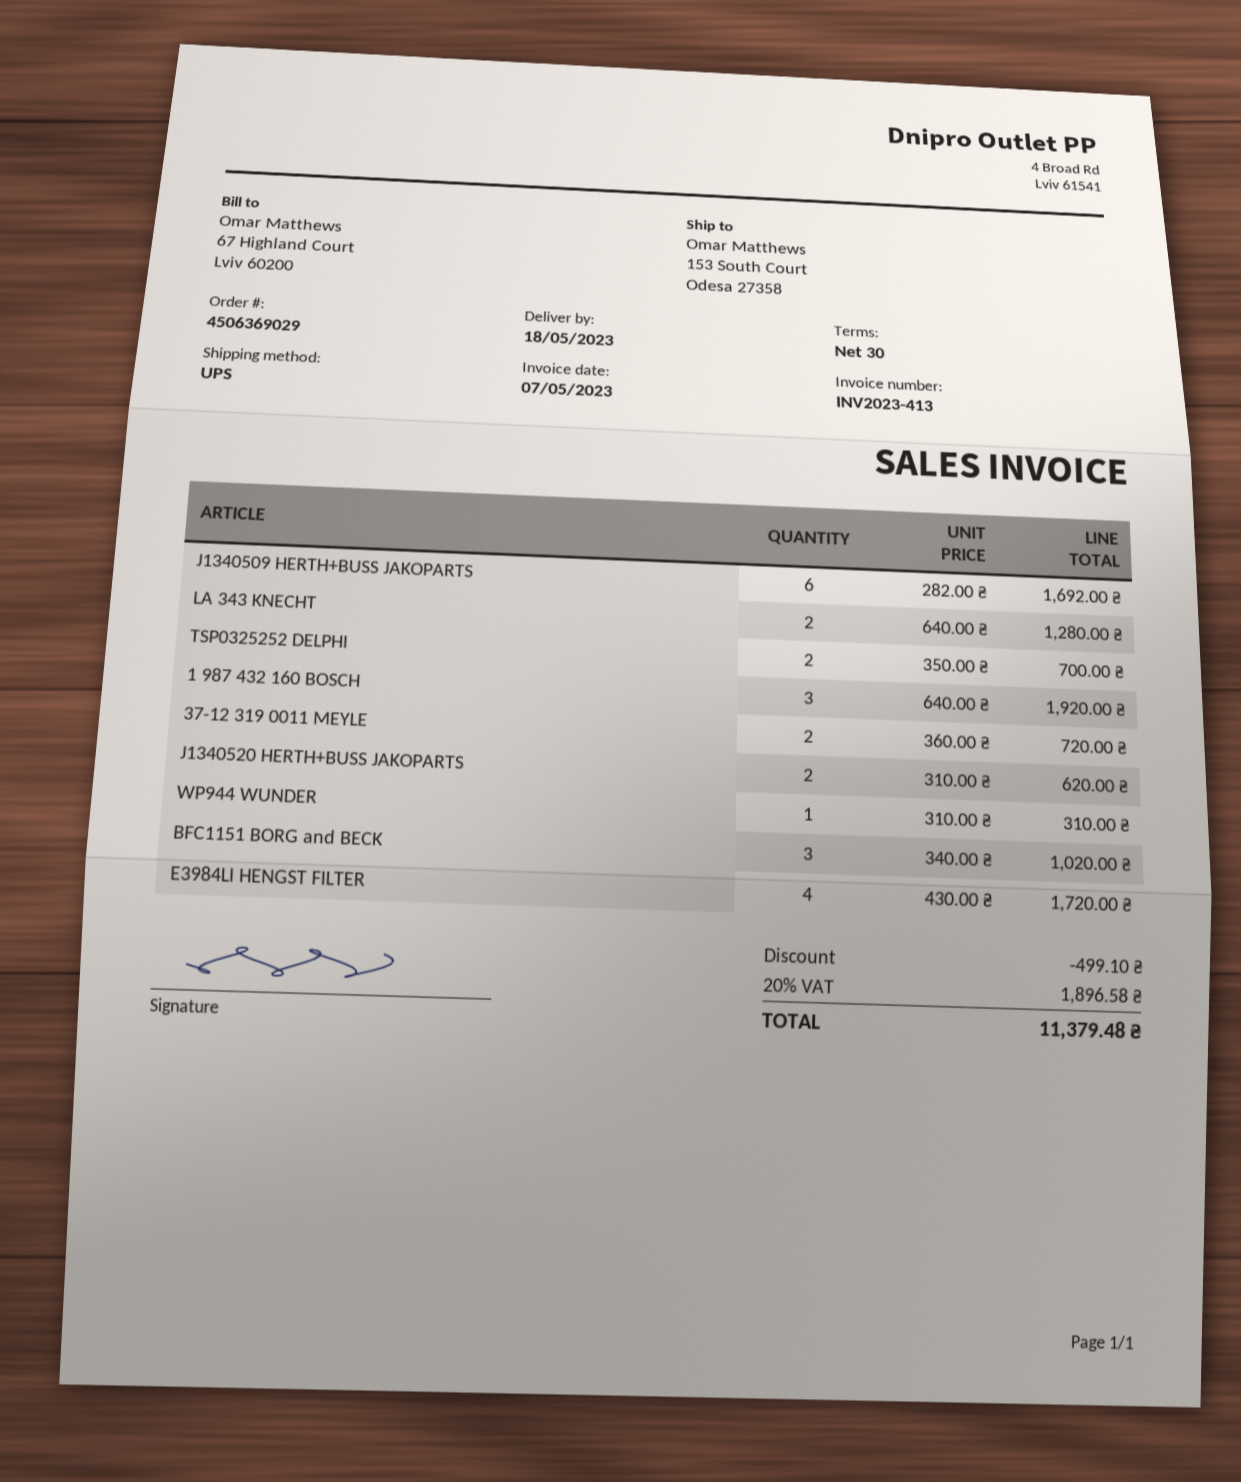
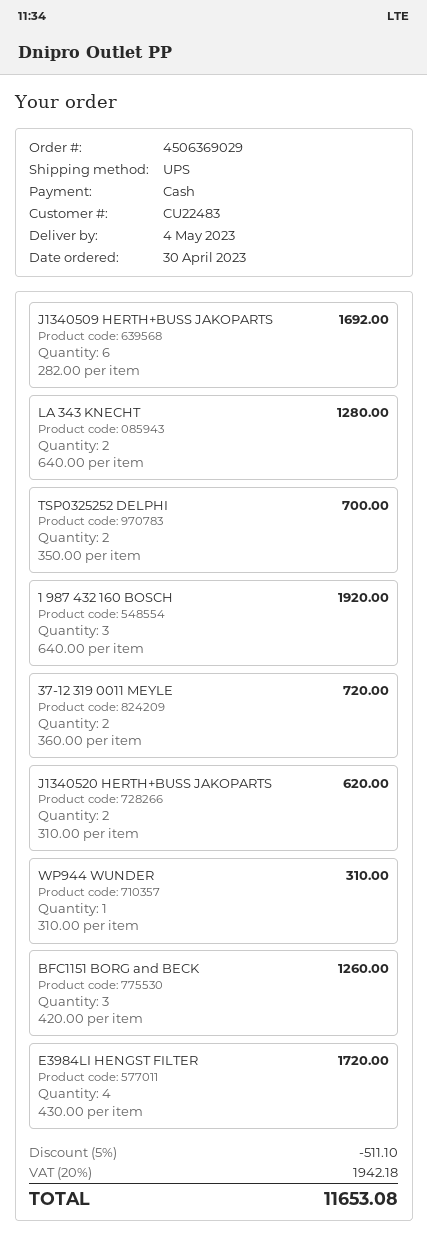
delivery date: 2023-05-18 -> 2023-05-04
BFC1151 BORG and BECK: 3 x 340.00 = 1020.00 -> 3 x 420.00 = 1260.00
discount: 499.10 -> 511.10
tax: 20% = 1896.58 -> 20% = 1942.18
total: 11379.48 -> 11653.08

